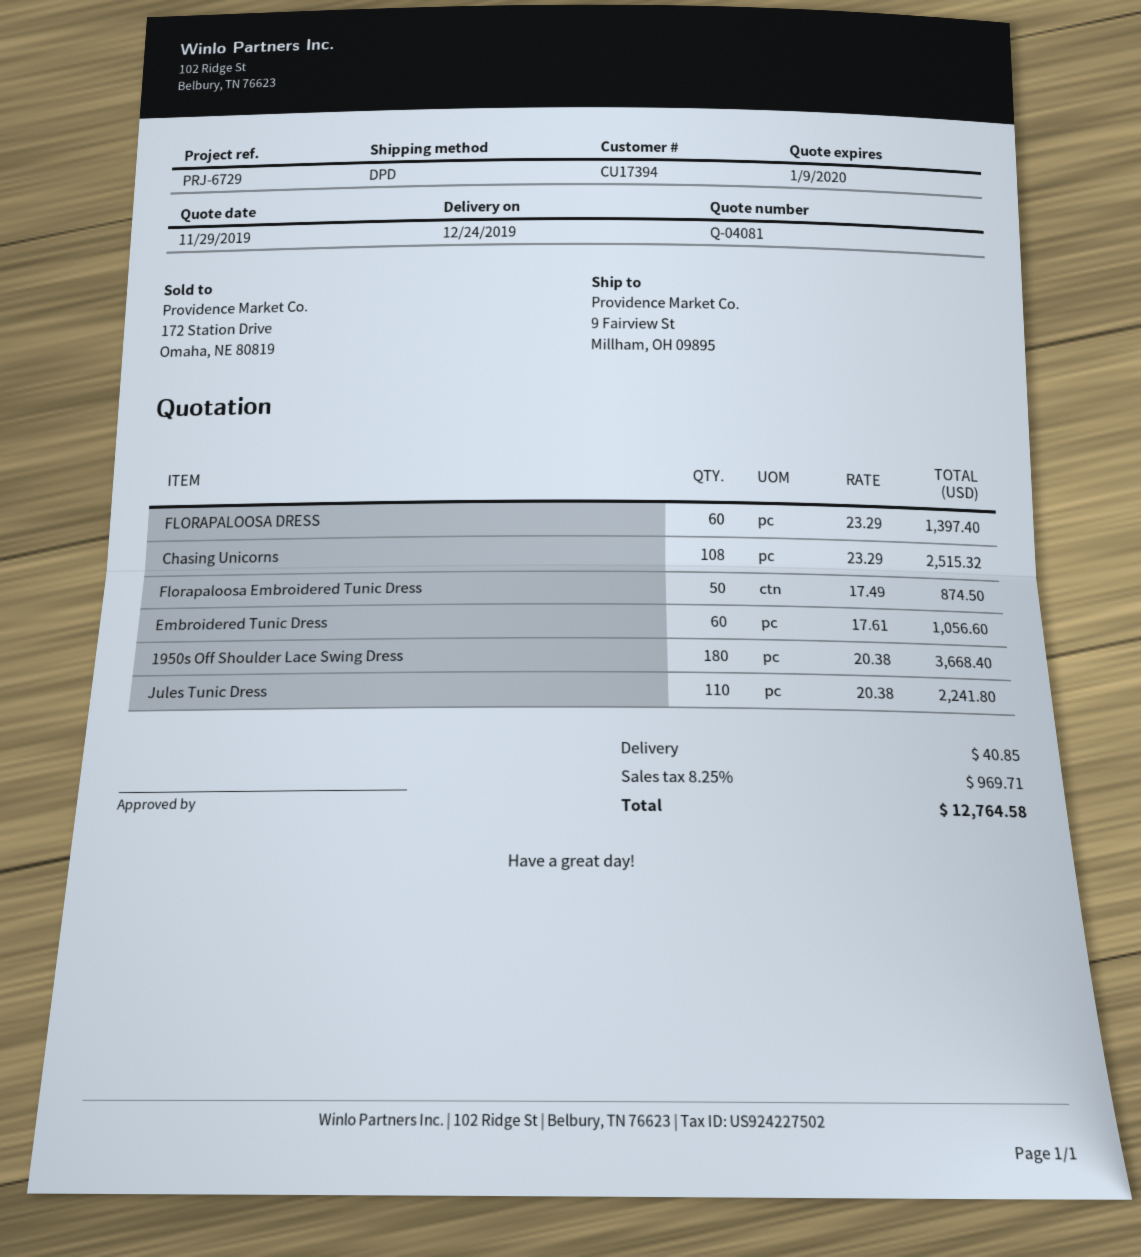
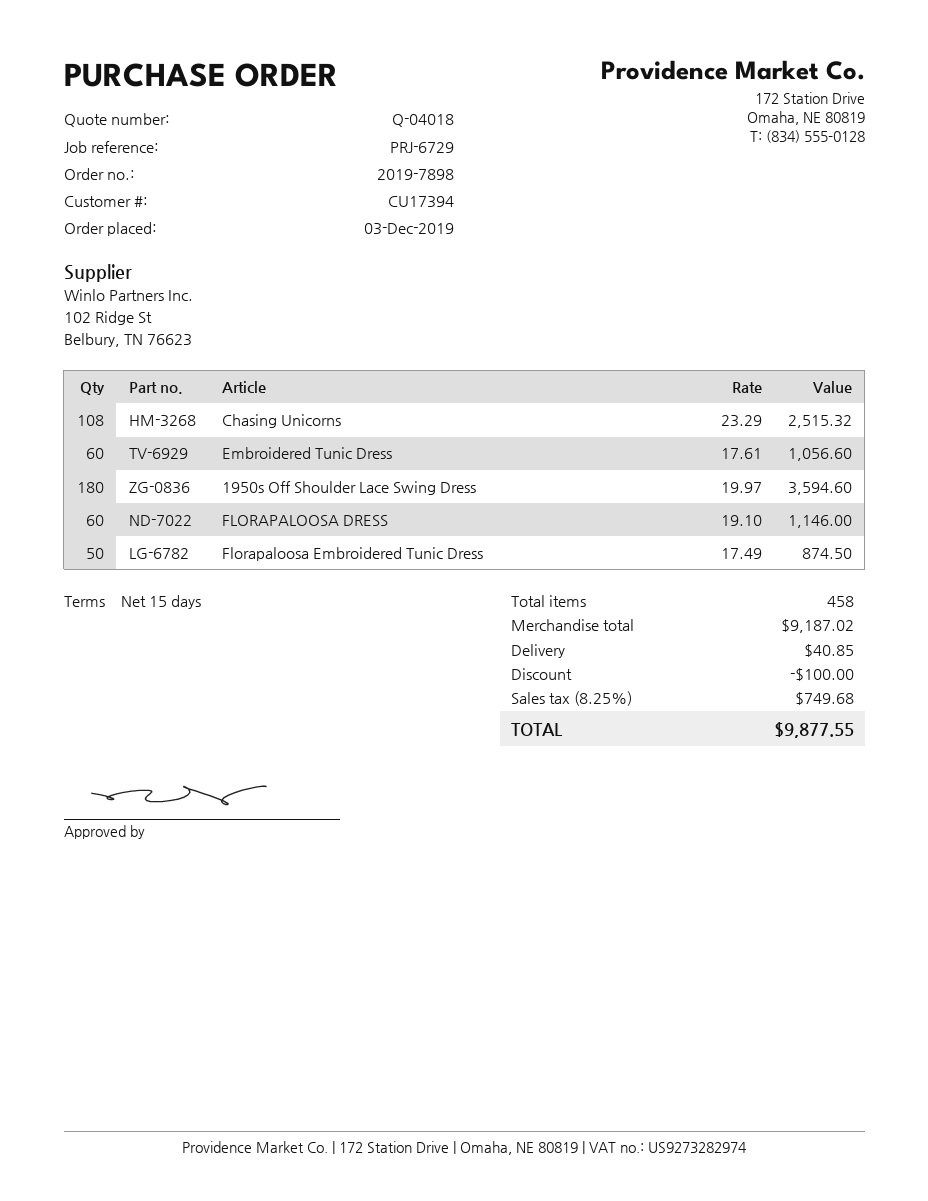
quote number: Q-04081 -> Q-04018
FLORAPALOOSA DRESS: 60 x 23.29 = 1397.40 -> 60 x 19.10 = 1146.00
1950s Off Shoulder Lace Swing Dress: 180 x 20.38 = 3668.40 -> 180 x 19.97 = 3594.60
Jules Tunic Dress: 110 x 20.38 = 2241.80 -> none
discount: none -> 100.00
tax: 8.25% = 969.71 -> 8.25% = 749.68
total: 12764.58 -> 9877.55

